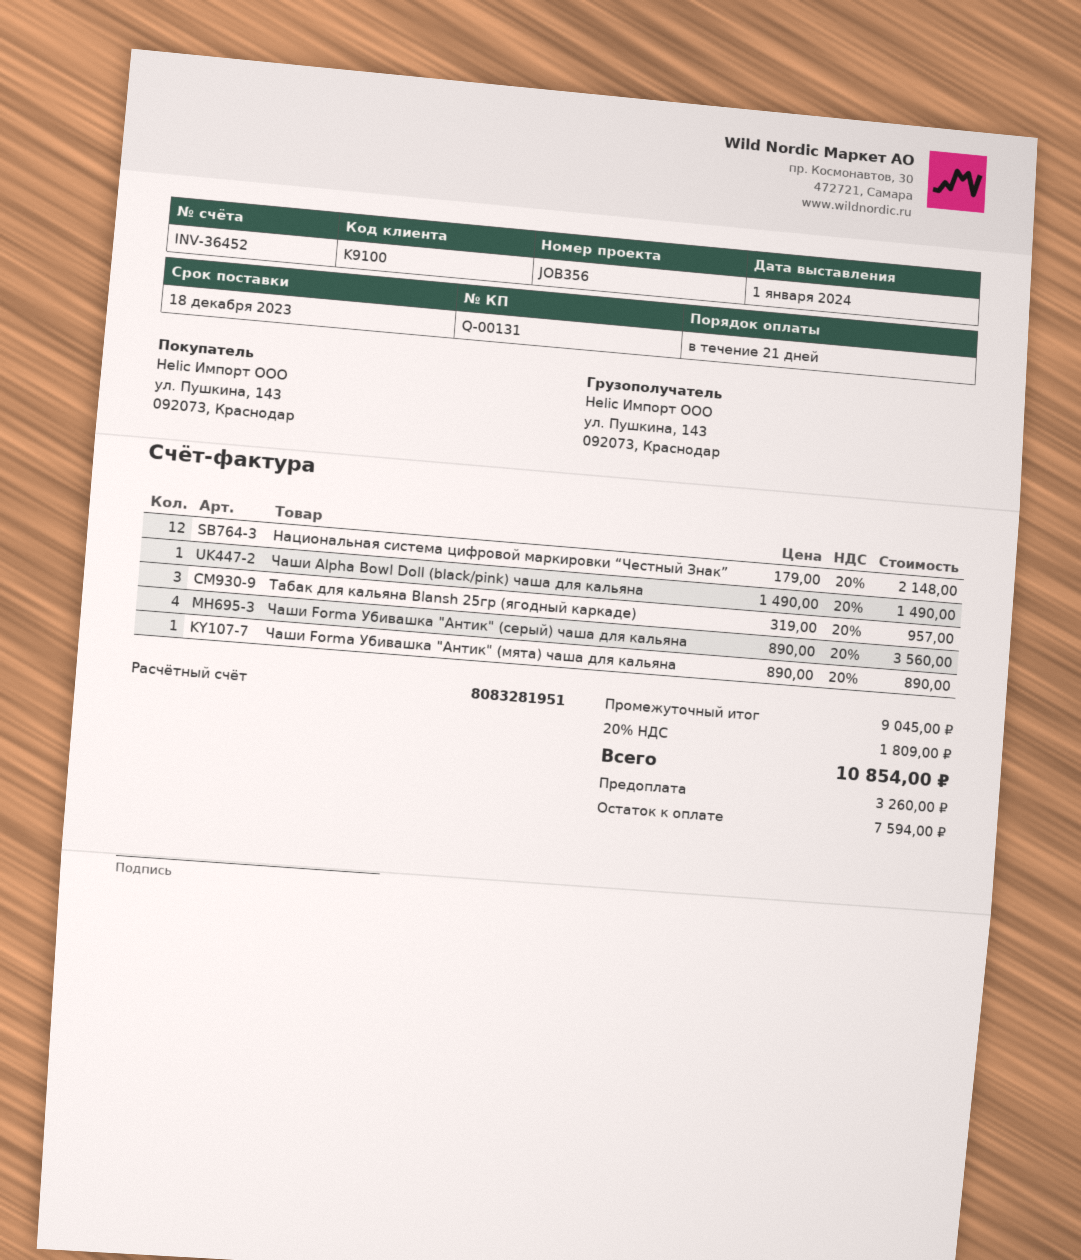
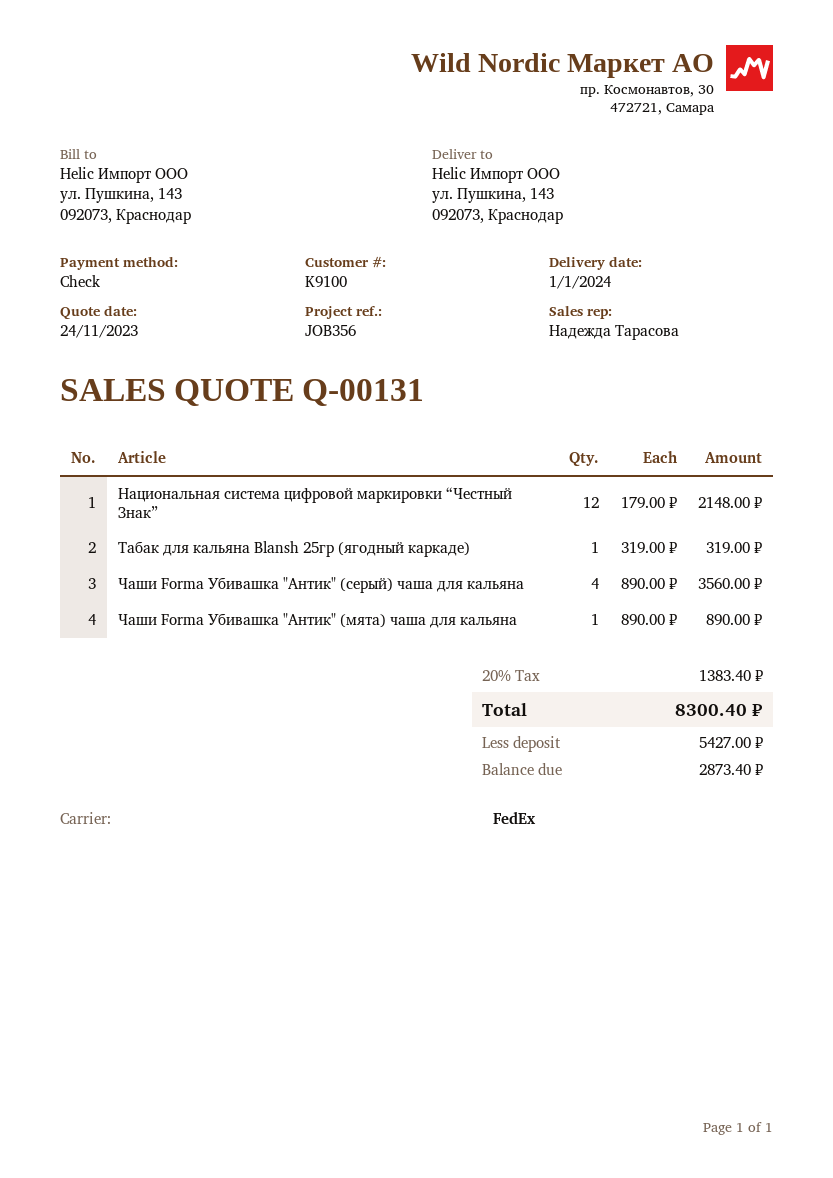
delivery date: 2023-12-18 -> 2024-01-01
Чаши Alpha Bowl Doll (black/pink) чаша для кальяна: 1 x 1490.00 = 1490.00 -> none
Табак для кальяна Blansh 25гр (ягодный каркаде): 3 x 319.00 = 957.00 -> 1 x 319.00 = 319.00
tax: 20% = 1809.00 -> 20% = 1383.40
total: 10854.00 -> 8300.40
deposit: 3260.00 -> 5427.00
balance: 7594.00 -> 2873.40

